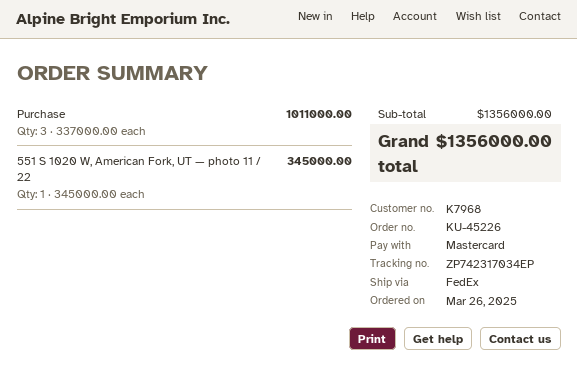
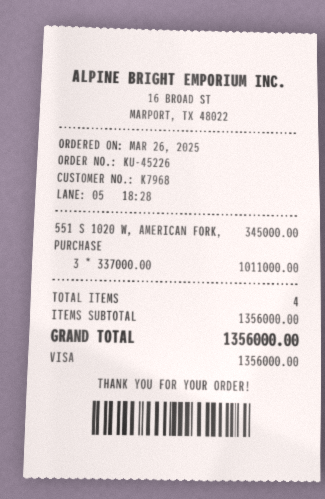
payment method: Mastercard -> Visa

